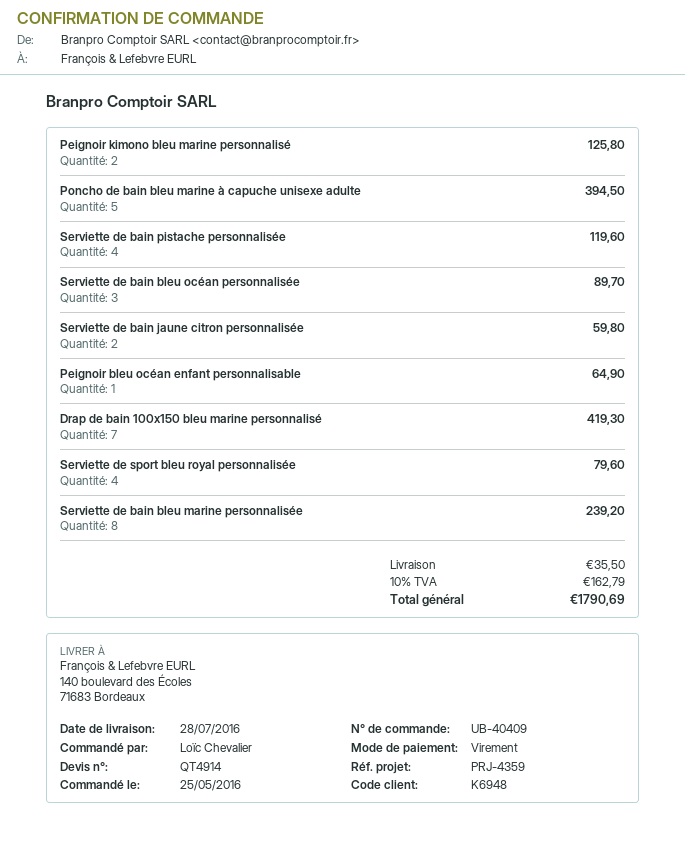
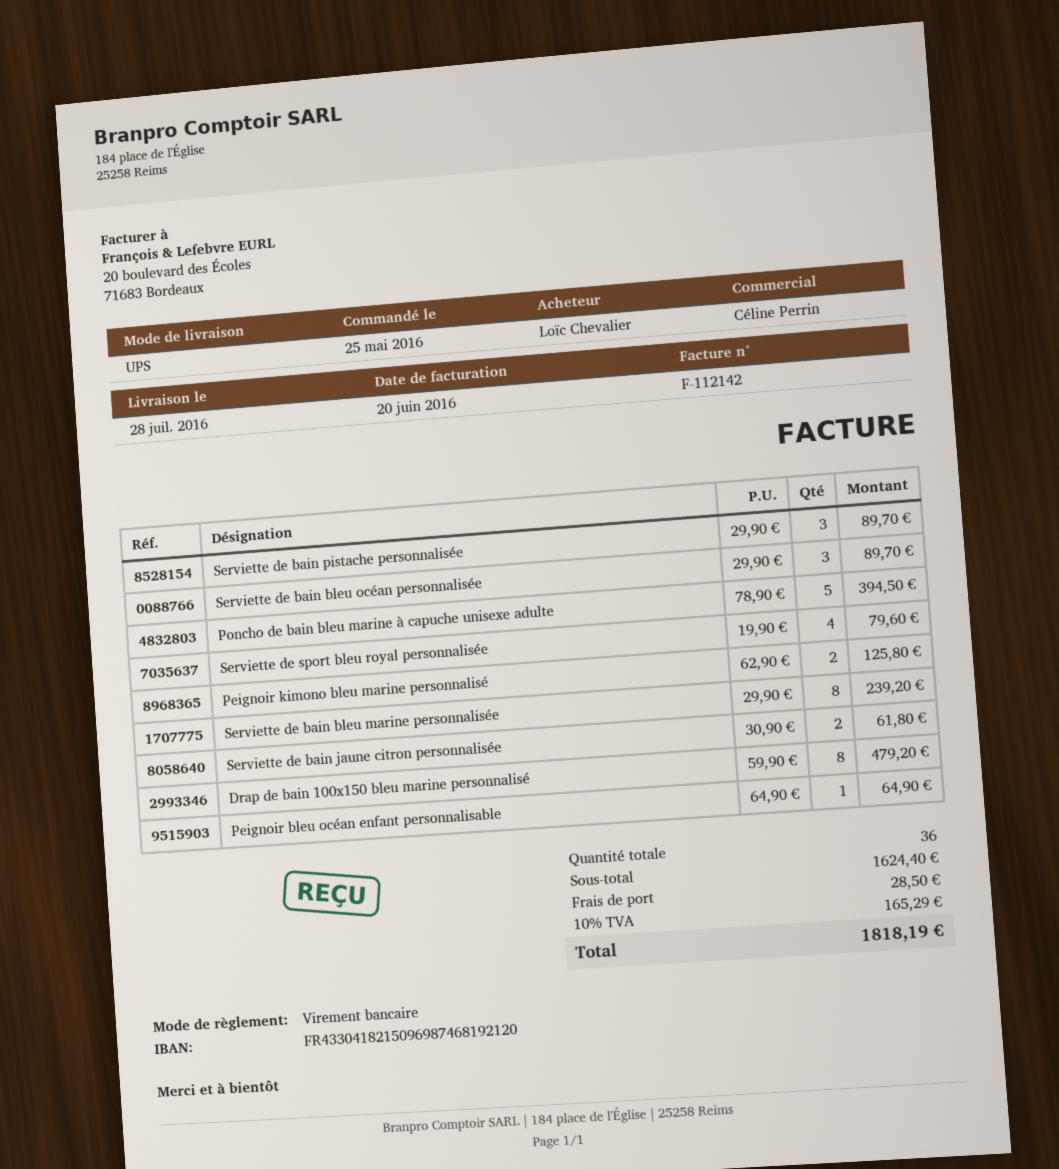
Serviette de bain pistache personnalisée: 4 for 119.60 -> 3 for 89.70
Serviette de bain jaune citron personnalisée: 2 for 59.80 -> 2 for 61.80
Drap de bain 100x150 bleu marine personnalisé: 7 for 419.30 -> 8 for 479.20
shipping: 35.50 -> 28.50
tax: 10% = 162.79 -> 10% = 165.29
total: 1790.69 -> 1818.19

